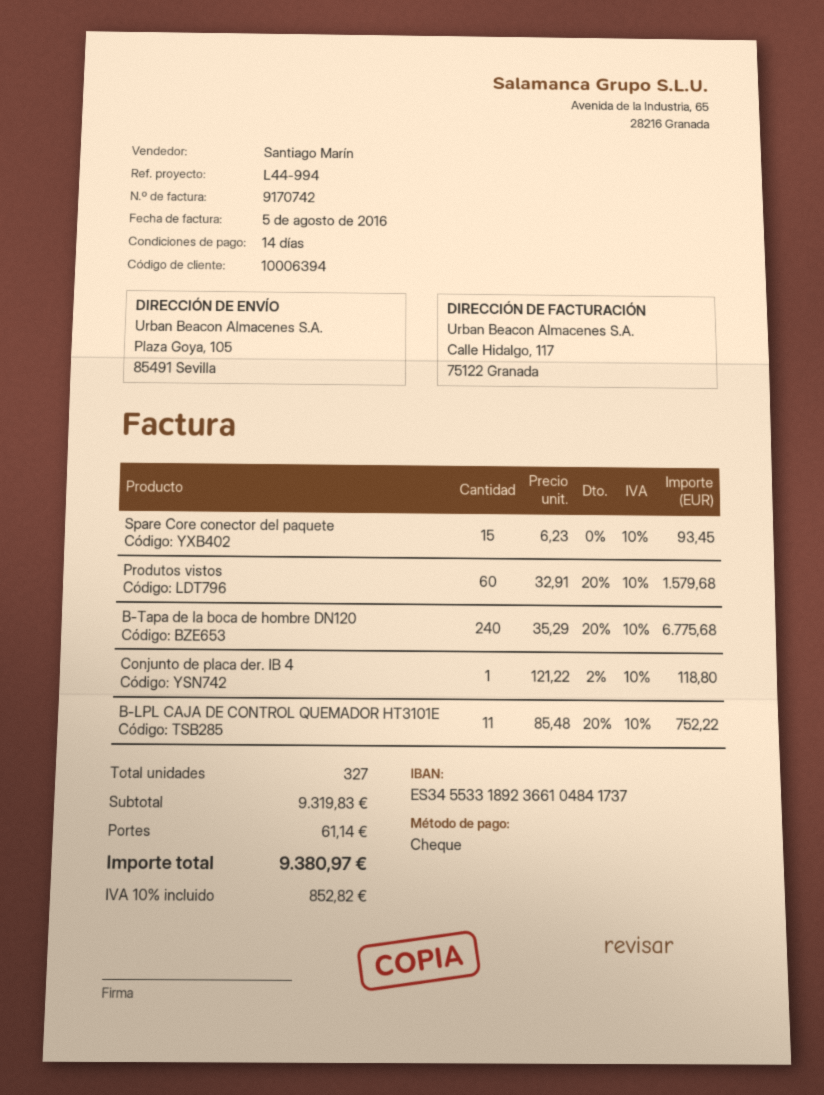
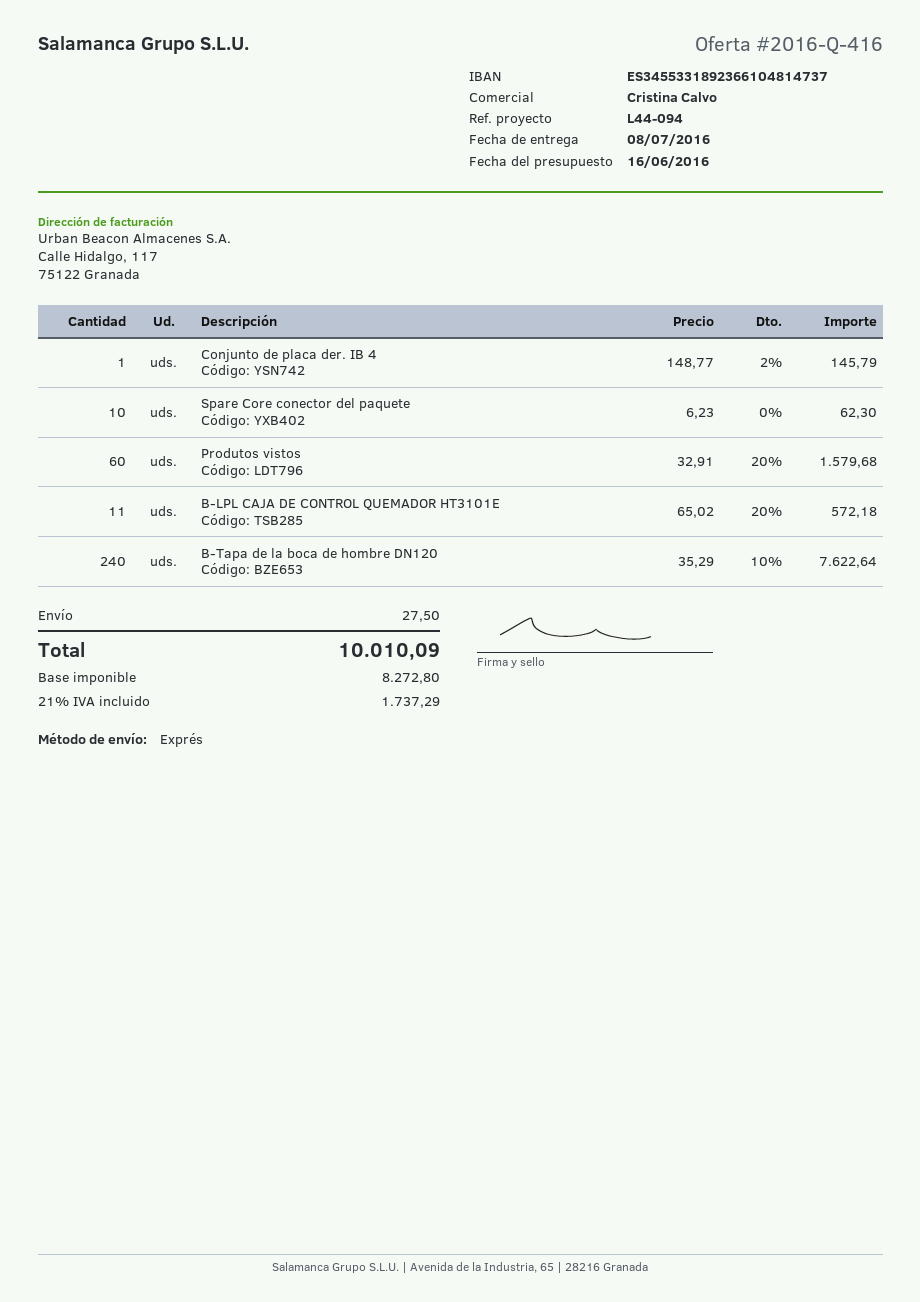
reference: L44-994 -> L44-094
sales rep: Santiago Marín -> Cristina Calvo
bank account: ES3455331892366104841737 -> ES3455331892366104814737
Spare Core conector del paquete: 15 x 6.23 = 93.45 -> 10 x 6.23 = 62.30
B-Tapa de la boca de hombre DN120: 240 x 35.29 - 20% = 6775.68 -> 240 x 35.29 - 10% = 7622.64
Conjunto de placa der. IB 4: 1 x 121.22 - 2% = 118.80 -> 1 x 148.77 - 2% = 145.79
B-LPL CAJA DE CONTROL QUEMADOR HT3101E: 11 x 85.48 - 20% = 752.22 -> 11 x 65.02 - 20% = 572.18
shipping: 61.14 -> 27.50
tax: 10% = 852.82 -> 21% = 1737.29
total: 9380.97 -> 10010.09

